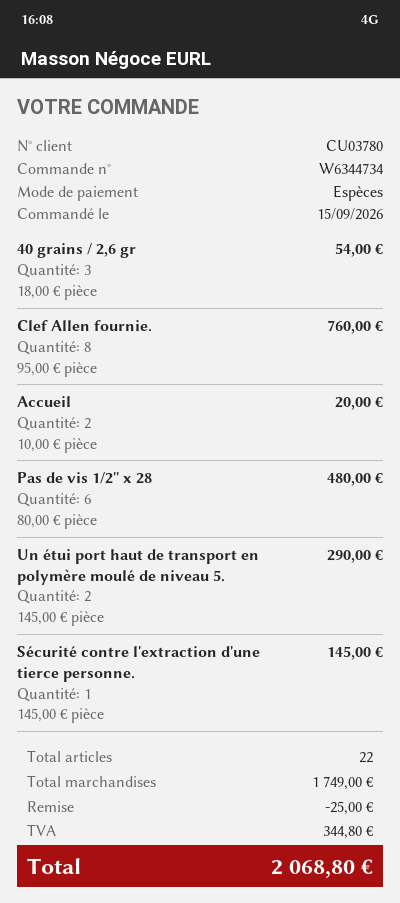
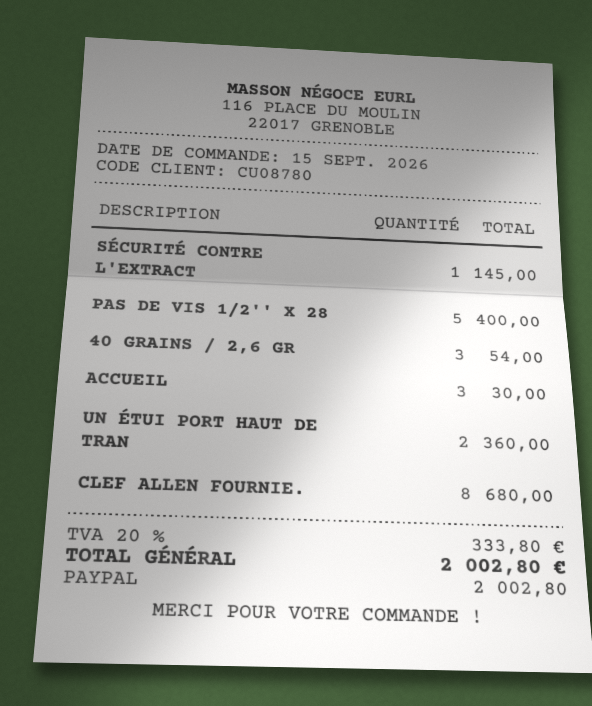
customer number: CU03780 -> CU08780
payment method: cash -> PayPal
Clef Allen fournie.: 8 for 760.00 -> 8 for 680.00
Accueil: 2 for 20.00 -> 3 for 30.00
Pas de vis 1/2'' x 28: 6 for 480.00 -> 5 for 400.00
Un étui port haut de transport en polymère moulé de niveau 5.: 2 for 290.00 -> 2 for 360.00
discount: 25.00 -> none
tax: 344.80 -> 333.80
total: 2068.80 -> 2002.80

